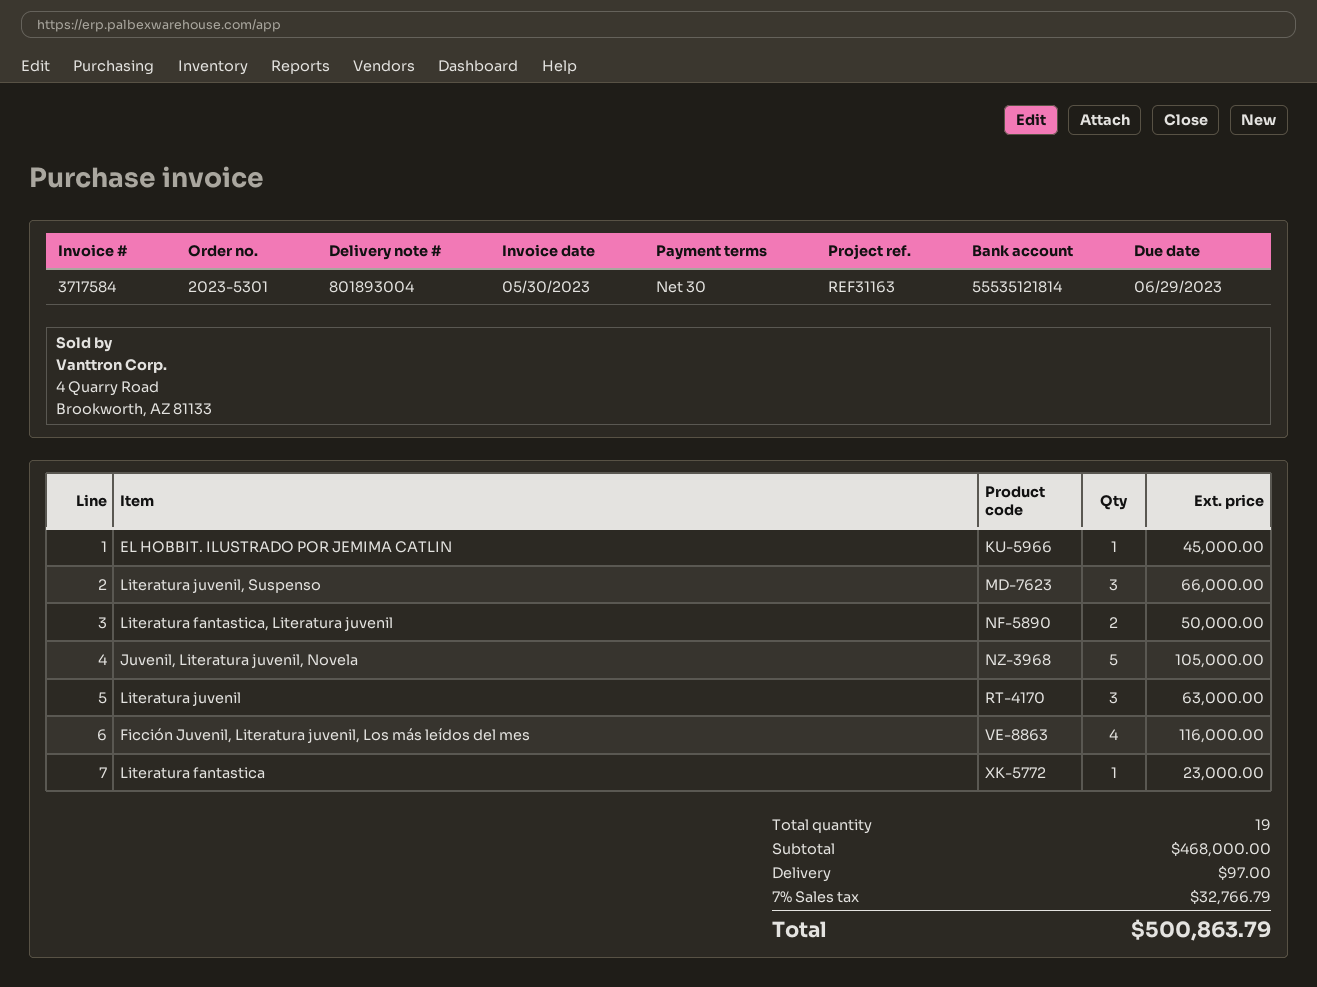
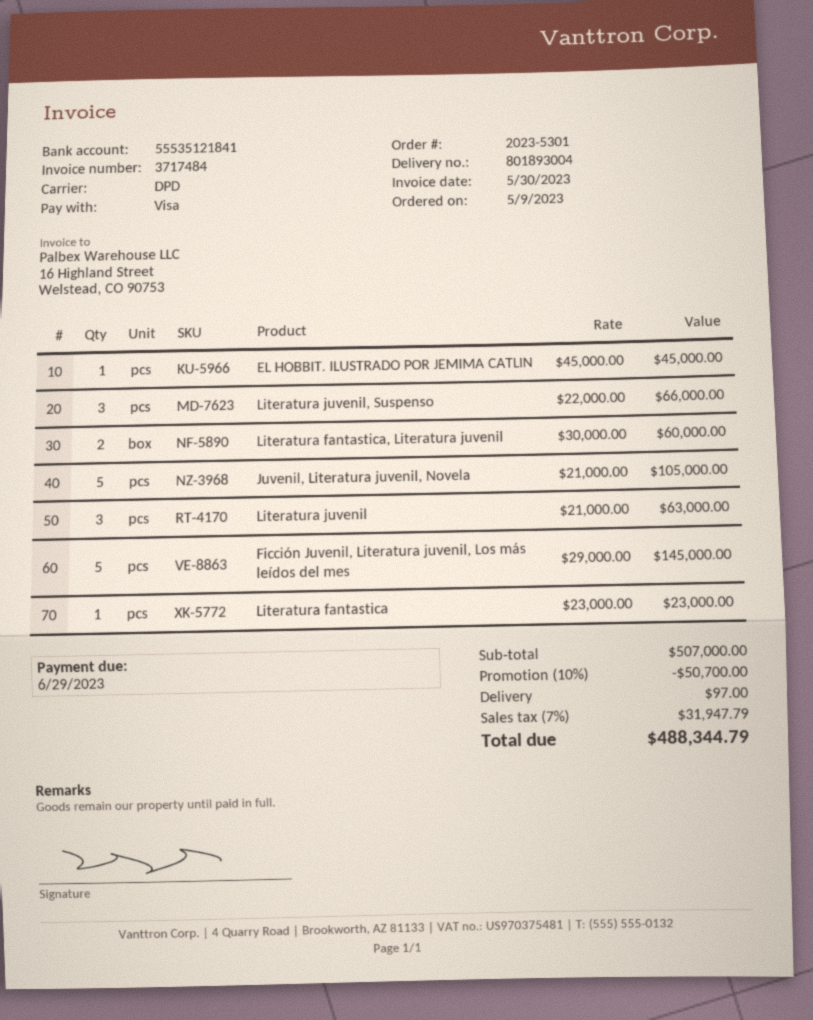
invoice number: 3717584 -> 3717484
bank account: 55535121814 -> 55535121841
Literatura fantastica, Literatura juvenil: 2 for 50000.00 -> 2 for 60000.00
Ficción Juvenil, Literatura juvenil, Los más leídos del mes: 4 for 116000.00 -> 5 for 145000.00
subtotal: 468000.00 -> 507000.00
discount: none -> 10% = 50700.00
tax: 7% = 32766.79 -> 7% = 31947.79
total: 500863.79 -> 488344.79

